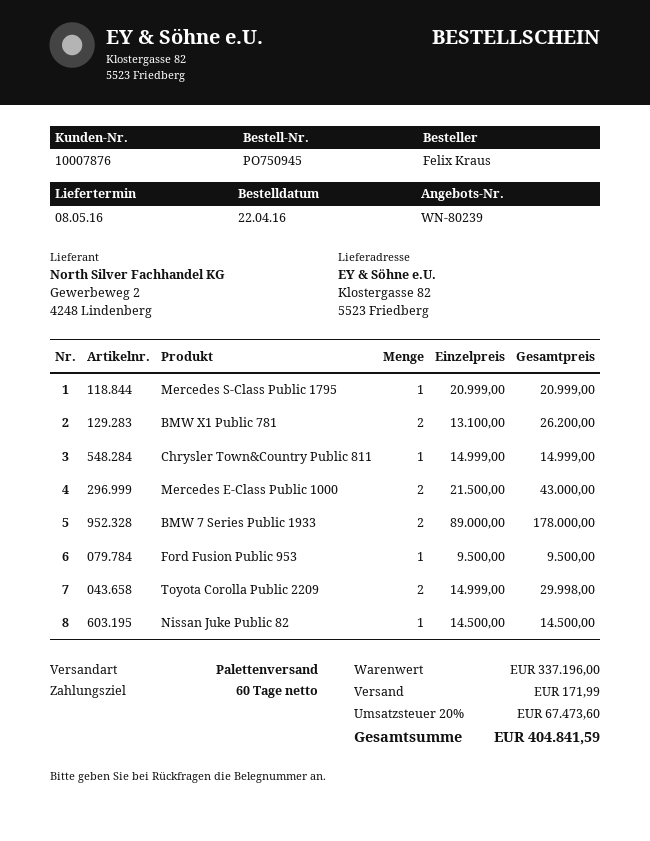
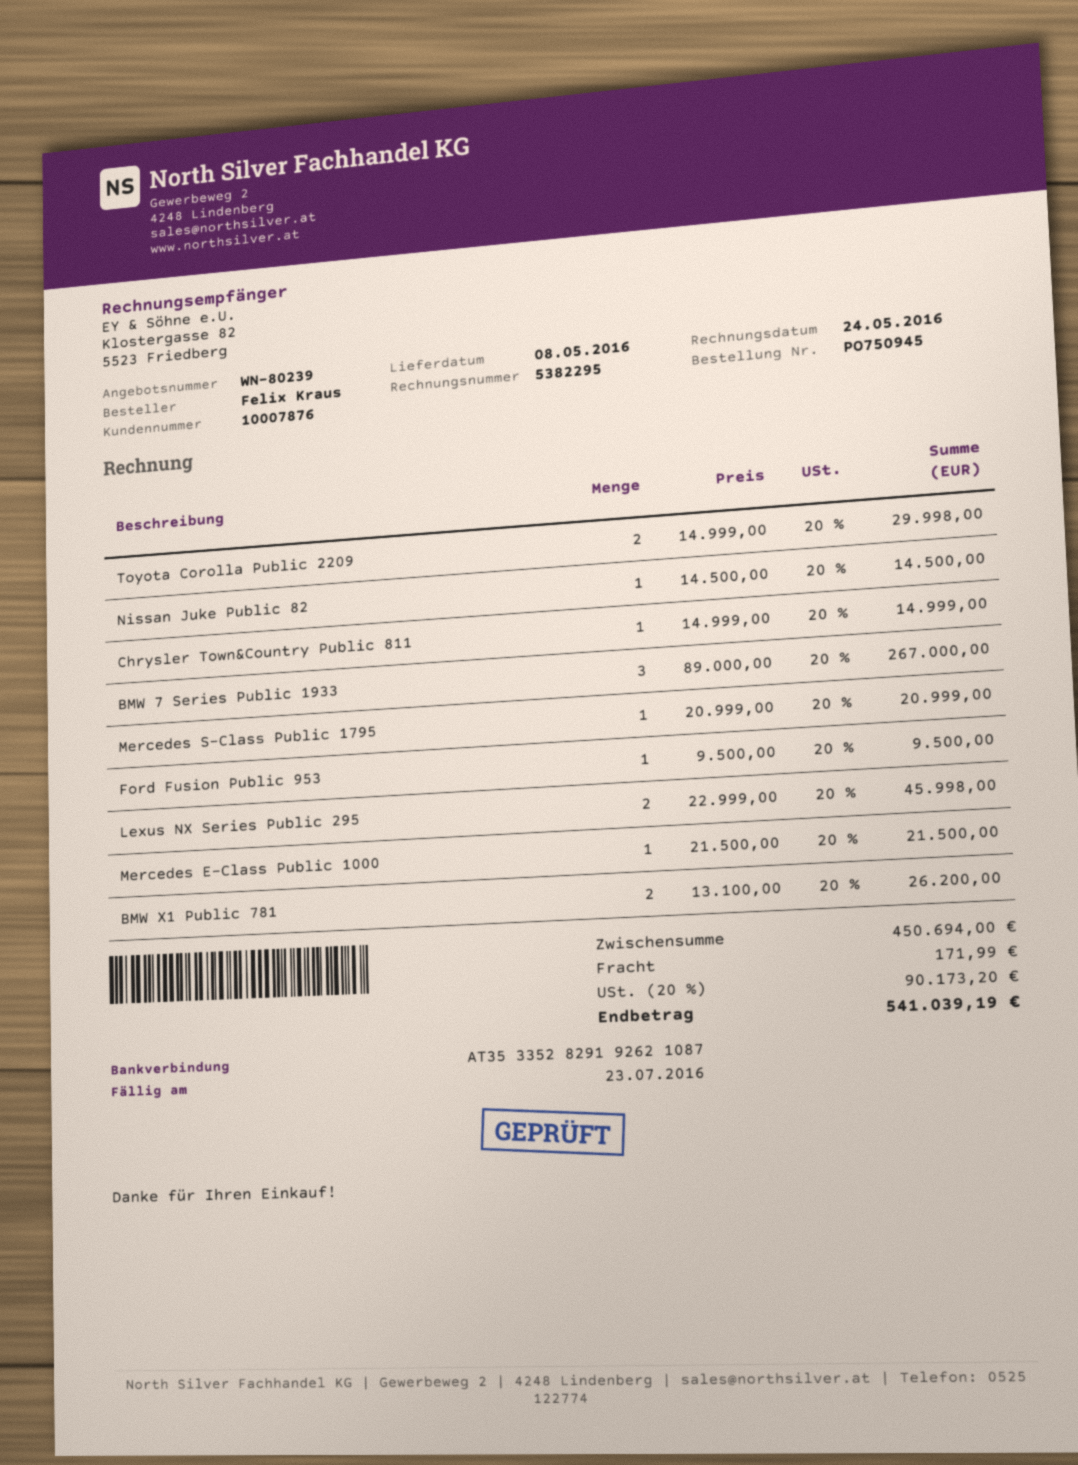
Mercedes E-Class Public 1000: 2 x 21500.00 = 43000.00 -> 1 x 21500.00 = 21500.00
BMW 7 Series Public 1933: 2 x 89000.00 = 178000.00 -> 3 x 89000.00 = 267000.00
Lexus NX Series Public 295: none -> 2 x 22999.00 = 45998.00
subtotal: 337196.00 -> 450694.00
tax: 20% = 67473.60 -> 20% = 90173.20
total: 404841.59 -> 541039.19

